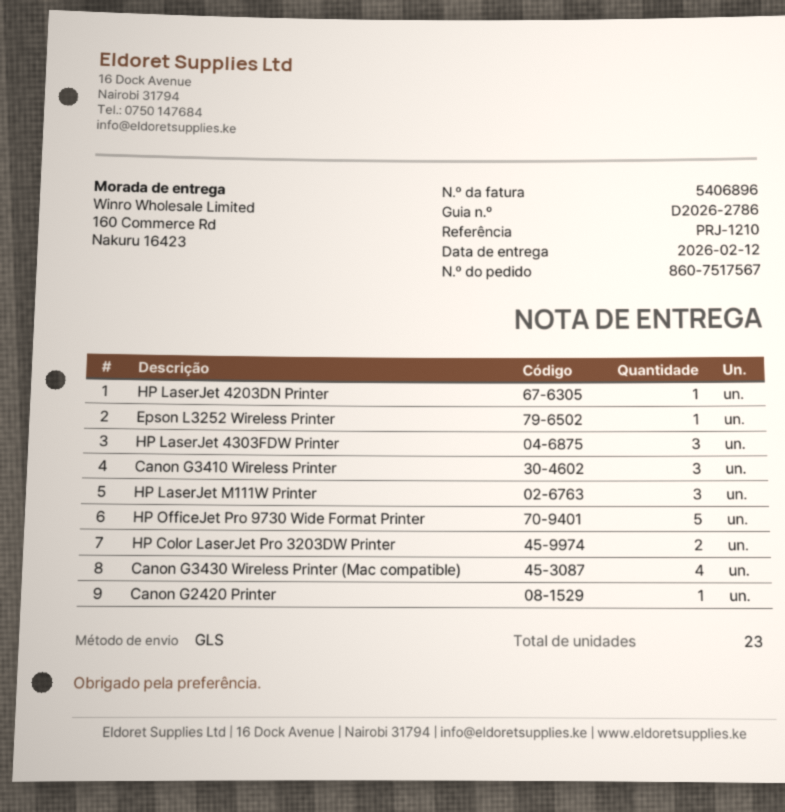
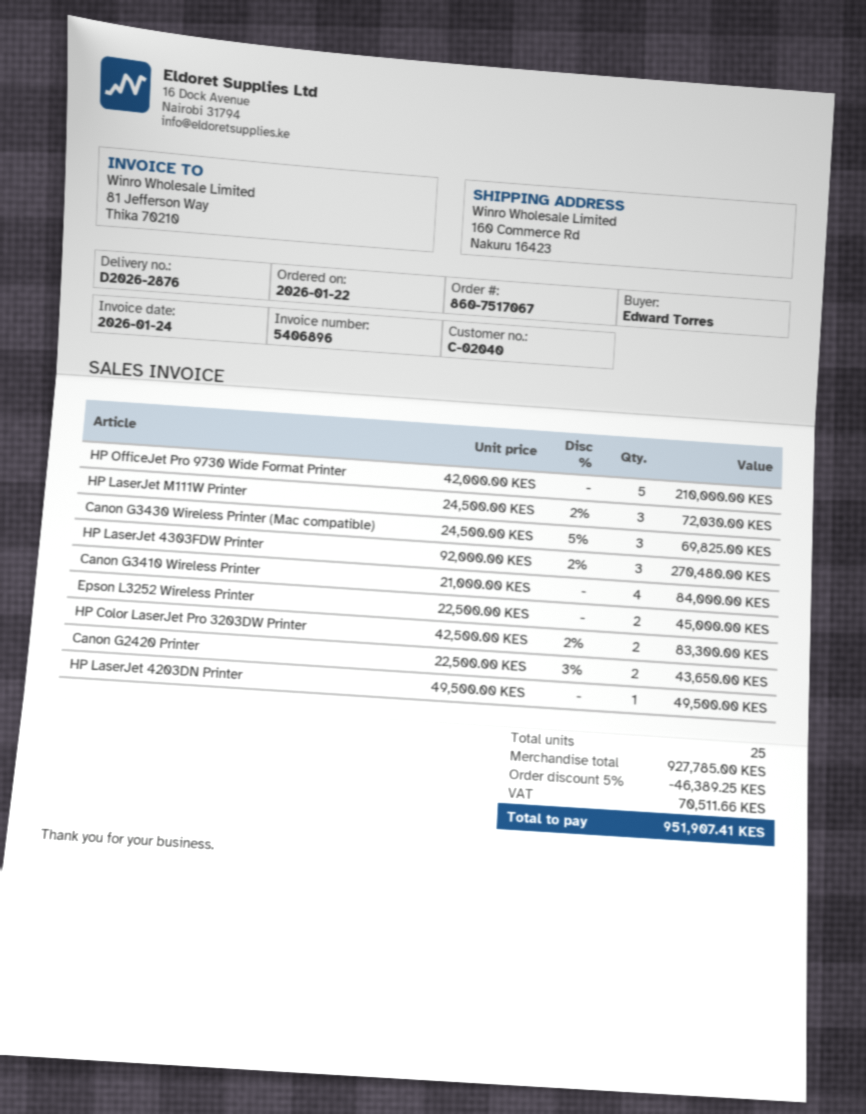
order number: 860-7517567 -> 860-7517067
delivery note number: D2026-2786 -> D2026-2876
Epson L3252 Wireless Printer: 1 -> 2
Canon G3410 Wireless Printer: 3 -> 4
Canon G3430 Wireless Printer (Mac compatible): 4 -> 3
Canon G2420 Printer: 1 -> 2
total quantity: 23 -> 25

